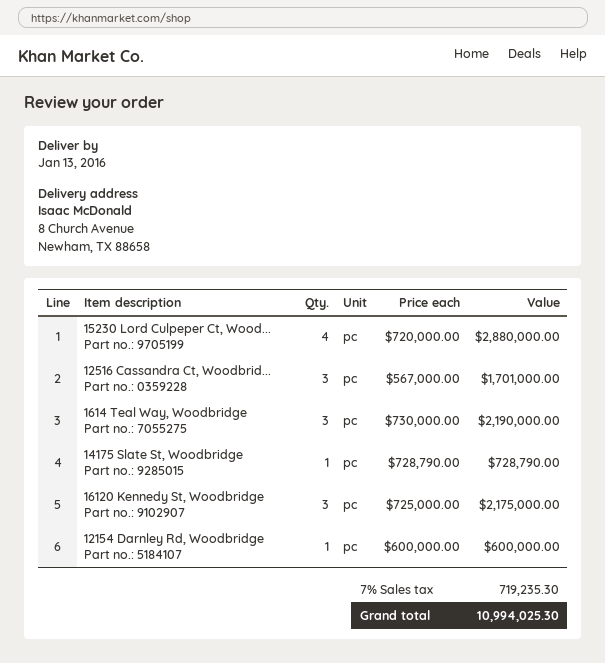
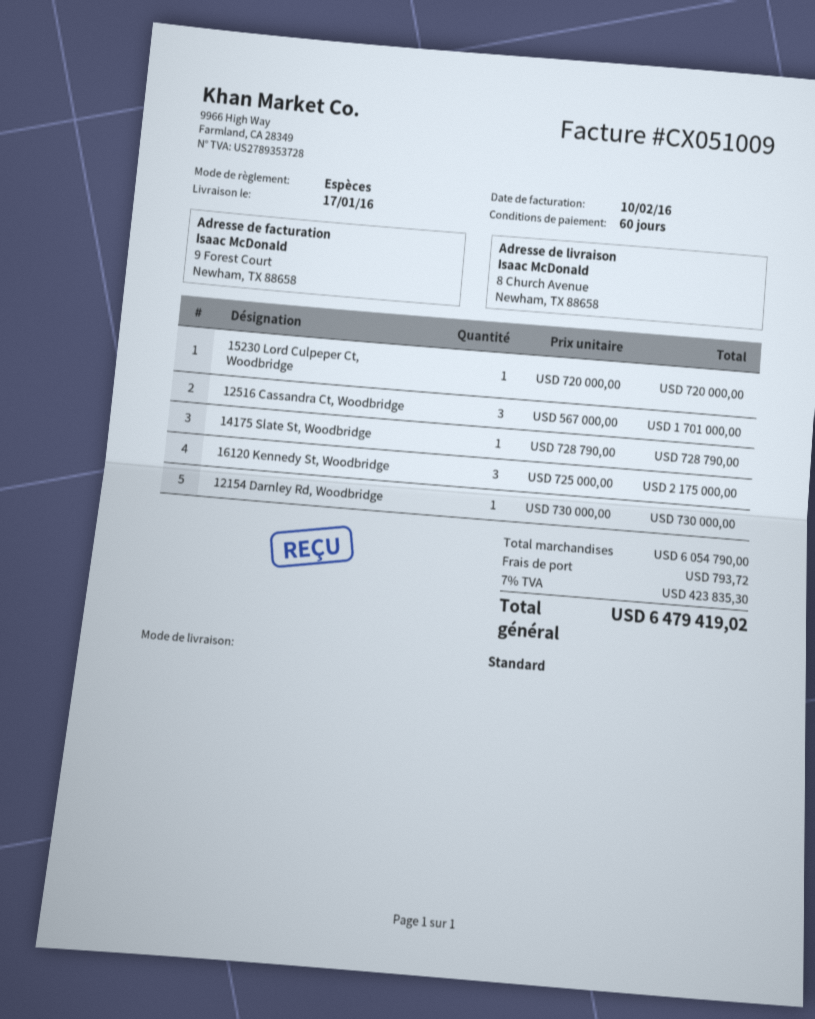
delivery date: 2016-01-13 -> 2016-01-17
15230 Lord Culpeper Ct, Wood...: 4 x 720000.00 = 2880000.00 -> 1 x 720000.00 = 720000.00
1614 Teal Way, Woodbridge: 3 x 730000.00 = 2190000.00 -> none
12154 Darnley Rd, Woodbridge: 1 x 600000.00 = 600000.00 -> 1 x 730000.00 = 730000.00
shipping: none -> 793.72
tax: 7% = 719235.30 -> 7% = 423835.30
total: 10994025.30 -> 6479419.02

